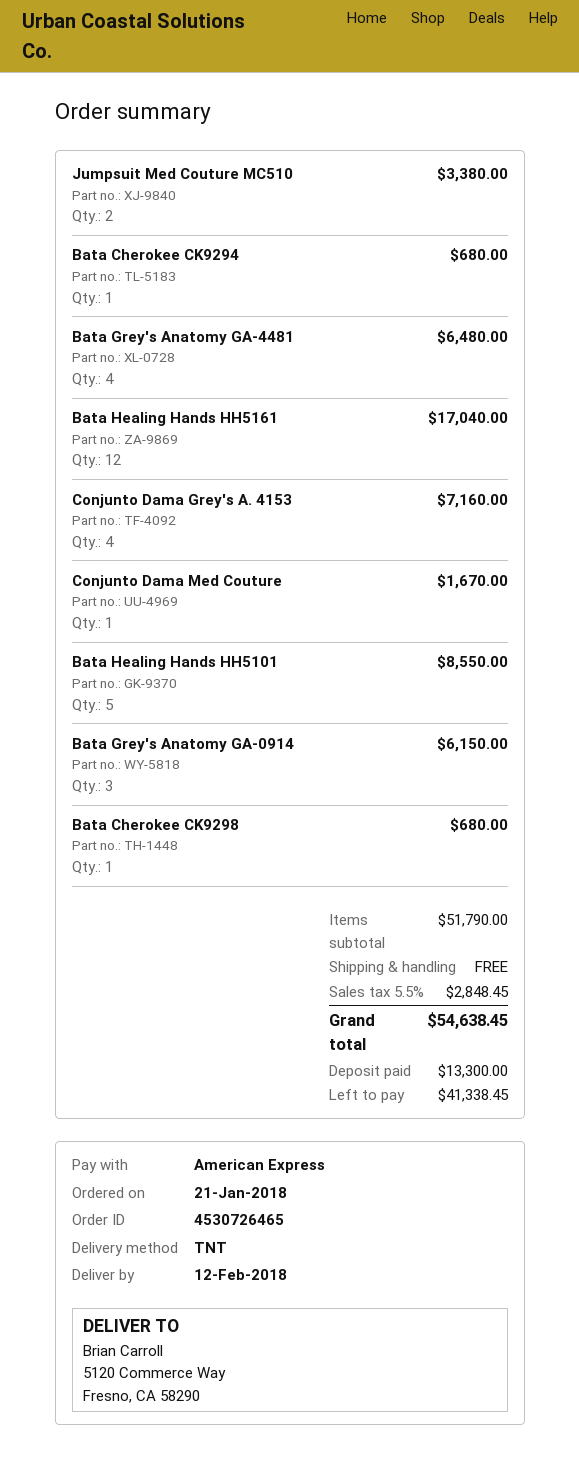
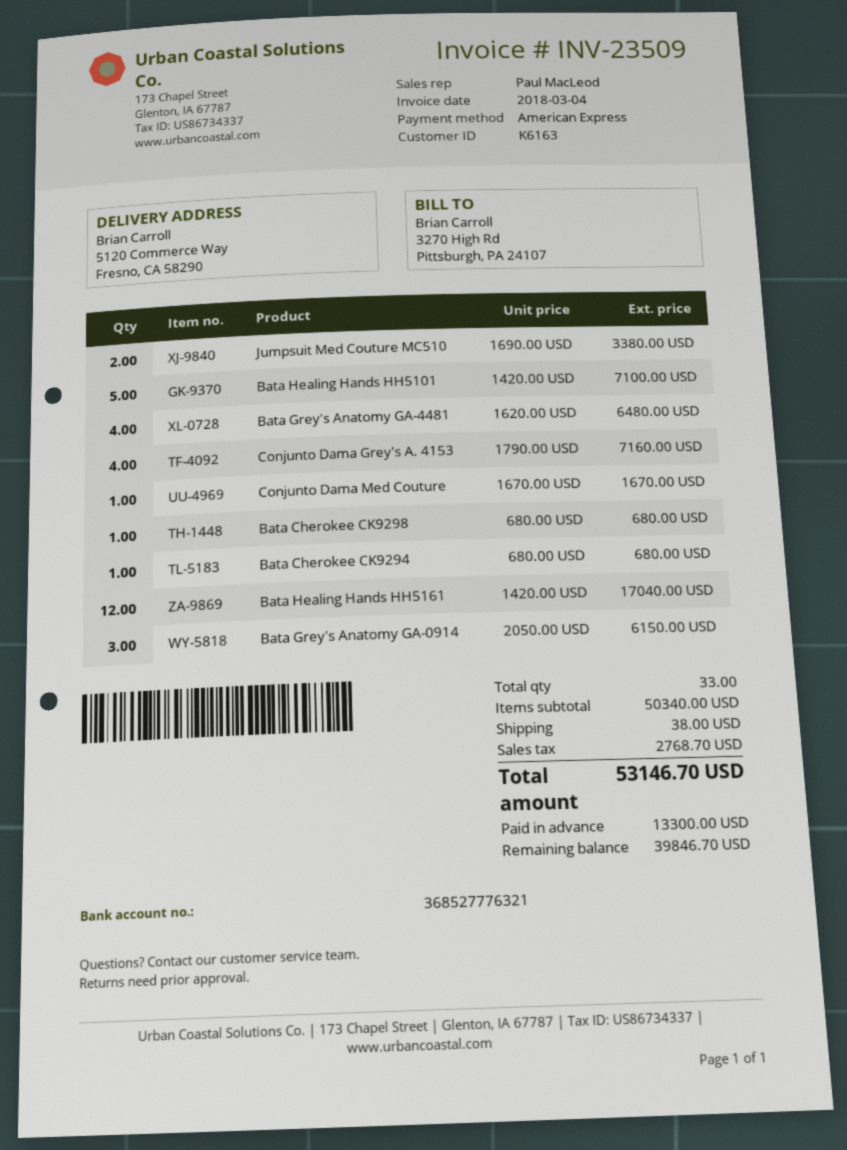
Bata Healing Hands HH5101: 5 for 8550.00 -> 5 for 7100.00
subtotal: 51790.00 -> 50340.00
shipping: 0.00 -> 38.00
tax: 2848.45 -> 2768.70
total: 54638.45 -> 53146.70
balance: 41338.45 -> 39846.70

